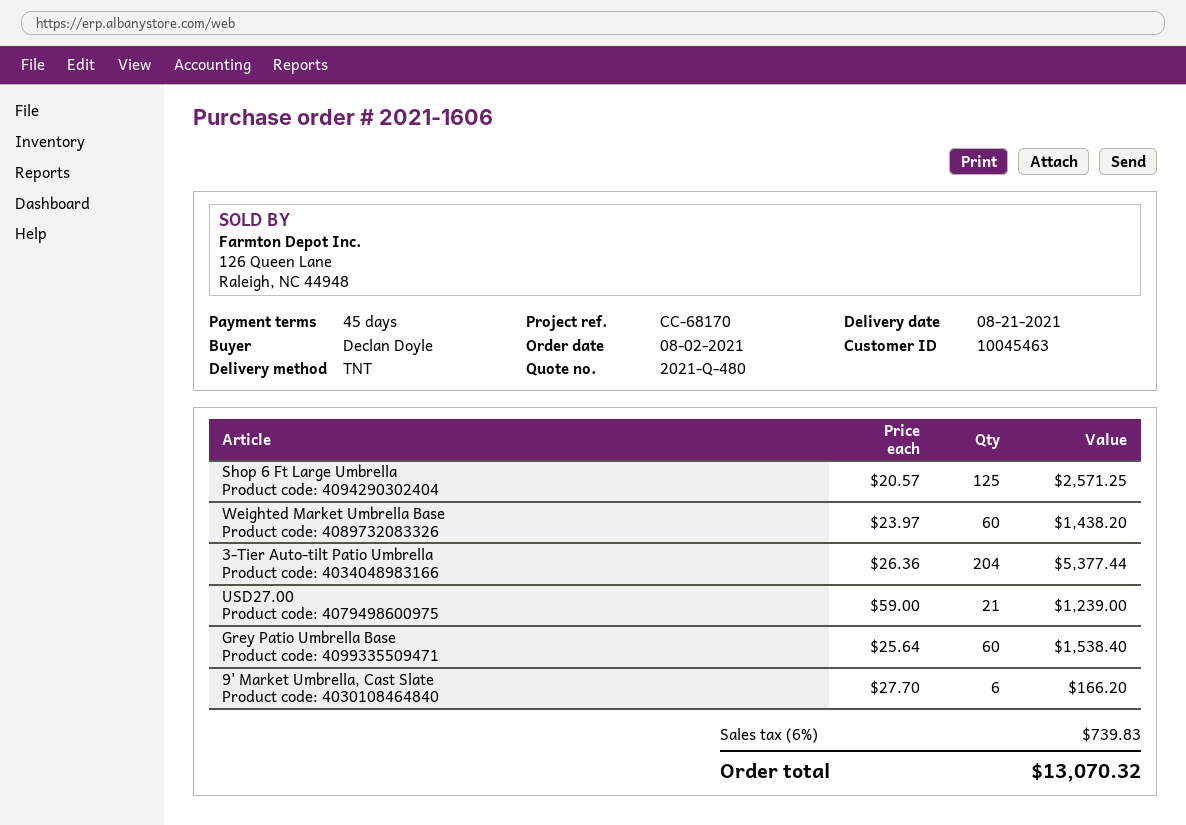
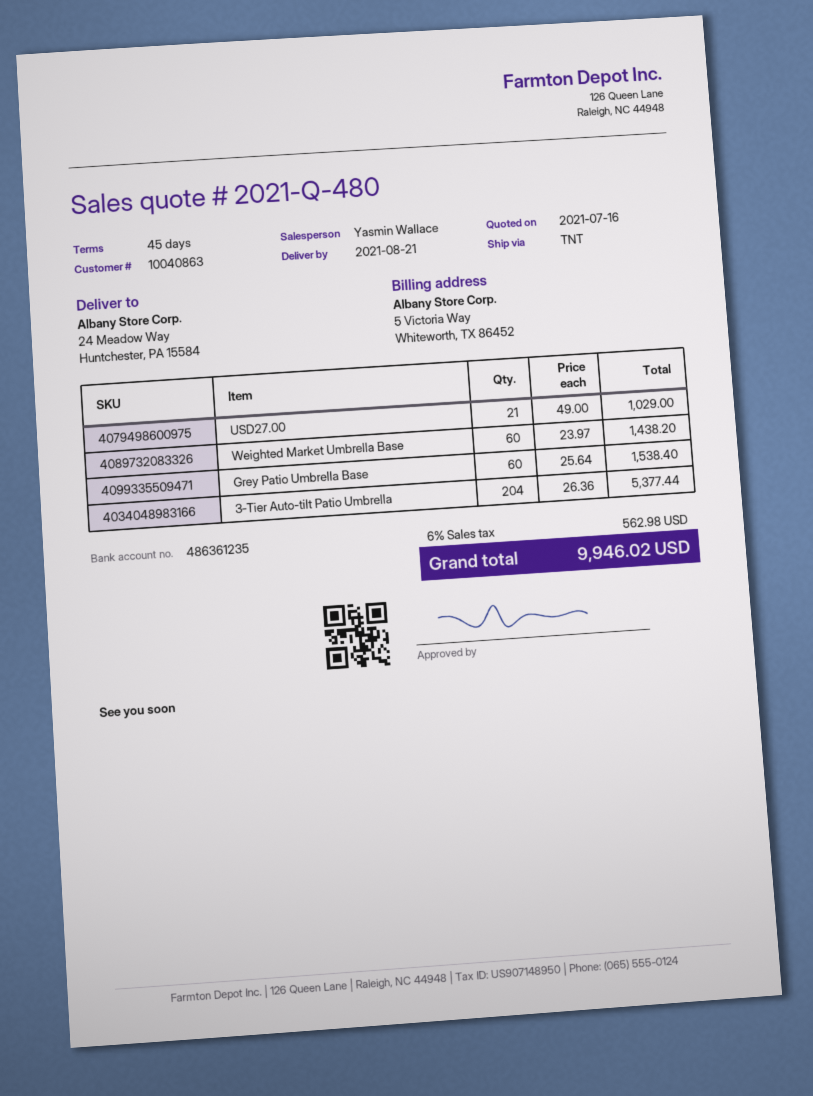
customer number: 10045463 -> 10040863
Shop 6 Ft Large Umbrella: 125 x 20.57 = 2571.25 -> none
USD27.00: 21 x 59.00 = 1239.00 -> 21 x 49.00 = 1029.00
9' Market Umbrella, Cast Slate: 6 x 27.70 = 166.20 -> none
tax: 6% = 739.83 -> 6% = 562.98
total: 13070.32 -> 9946.02

